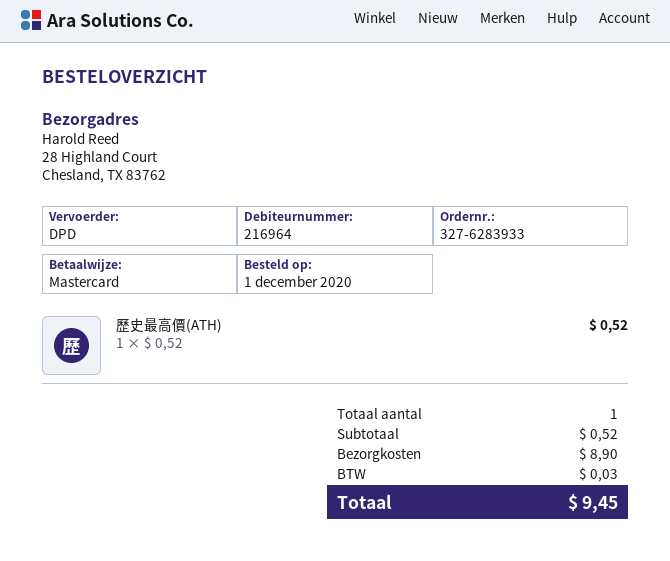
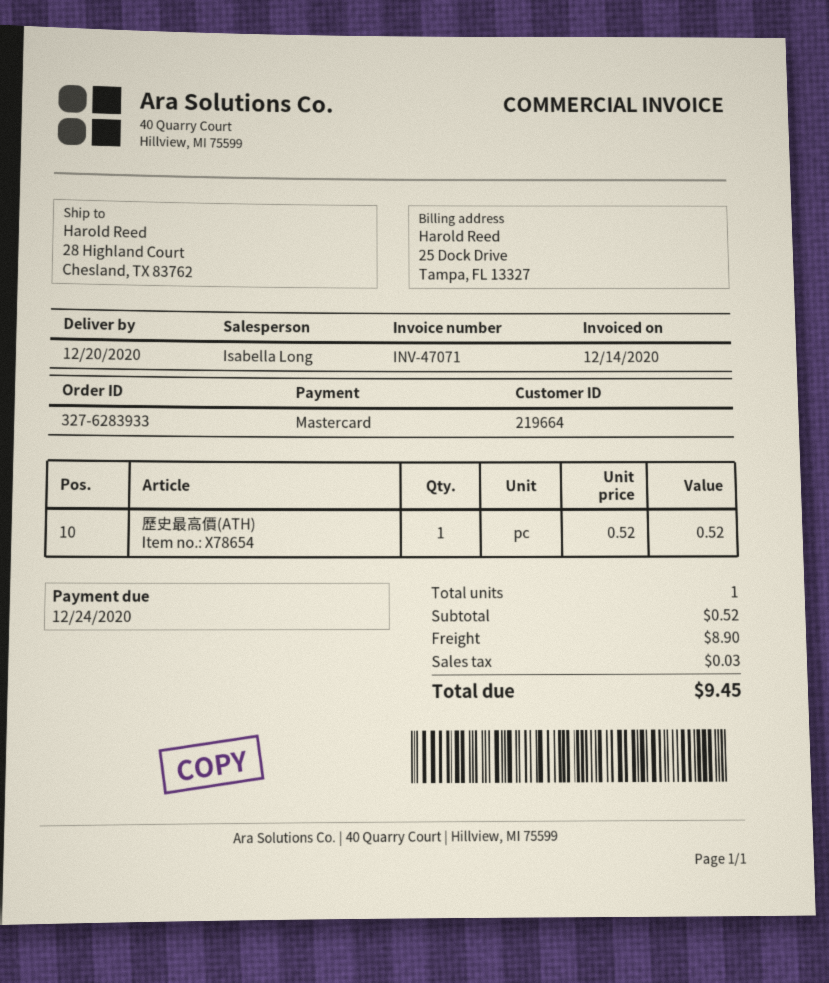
customer number: 216964 -> 219664

